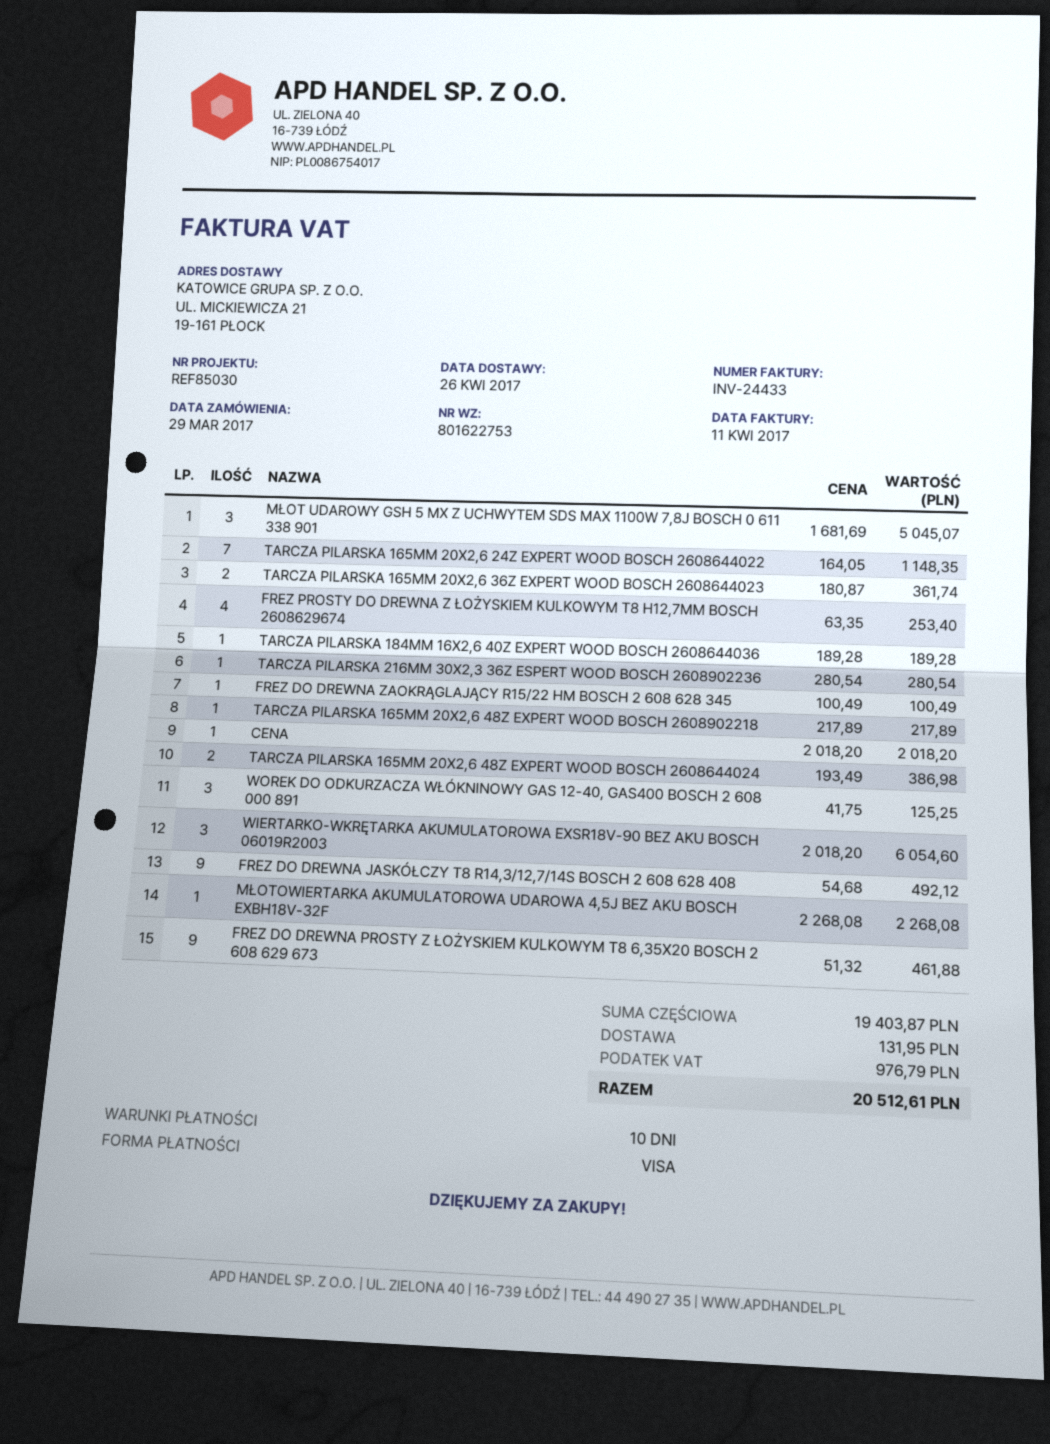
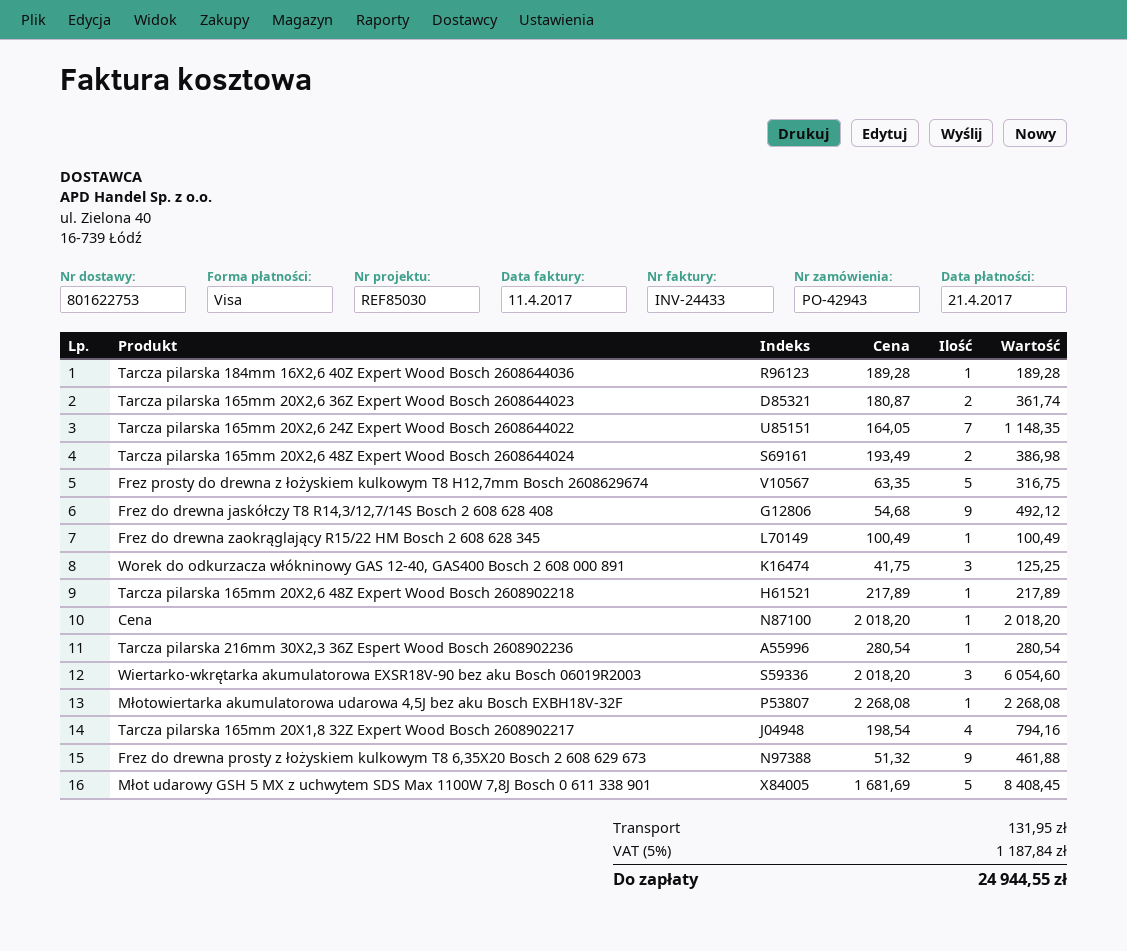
MŁOT UDAROWY GSH 5 MX Z UCHWYTEM SDS MAX 1100W 7,8J BOSCH 0 611 338 901: 3 x 1681.69 = 5045.07 -> 5 x 1681.69 = 8408.45
FREZ PROSTY DO DREWNA Z ŁOŻYSKIEM KULKOWYM T8 H12,7MM BOSCH 2608629674: 4 x 63.35 = 253.40 -> 5 x 63.35 = 316.75
Tarcza pilarska 165mm 20X1,8 32Z Expert Wood Bosch 2608902217: none -> 4 x 198.54 = 794.16
tax: 976.79 -> 1187.84
total: 20512.61 -> 24944.55

